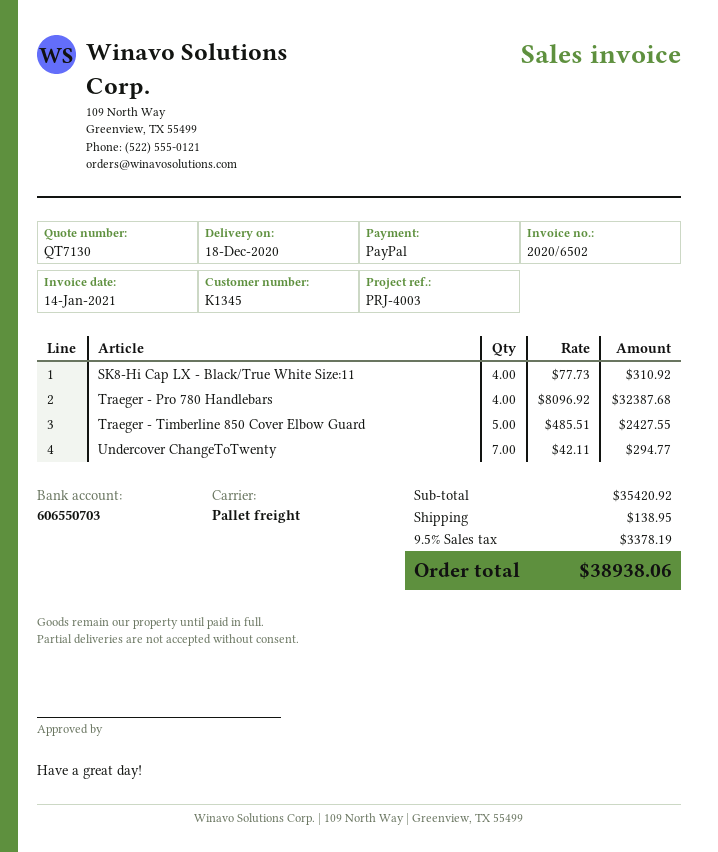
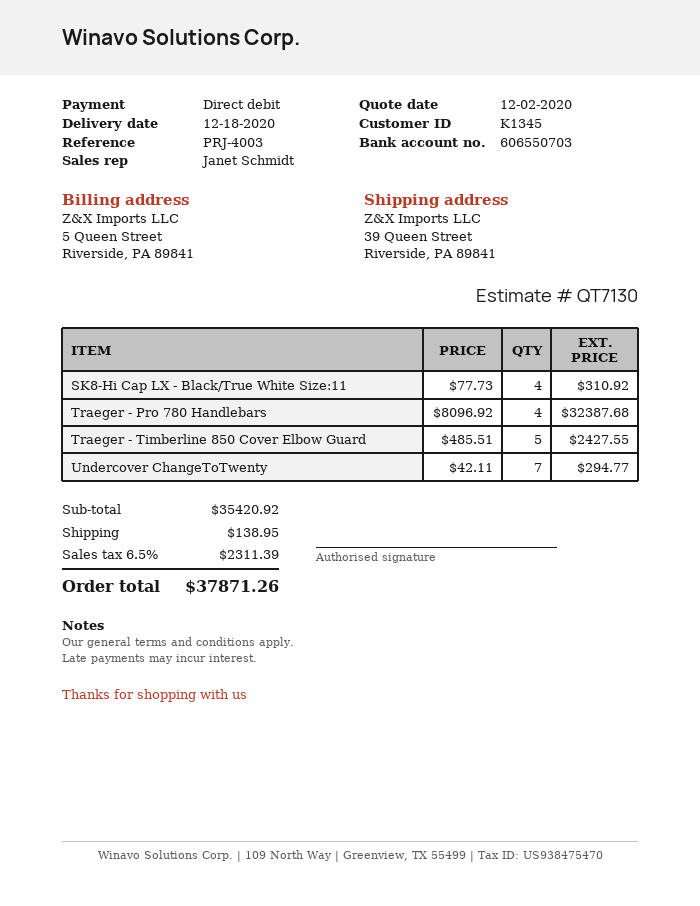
payment method: PayPal -> direct debit
tax: 9.5% = 3378.19 -> 6.5% = 2311.39
total: 38938.06 -> 37871.26

